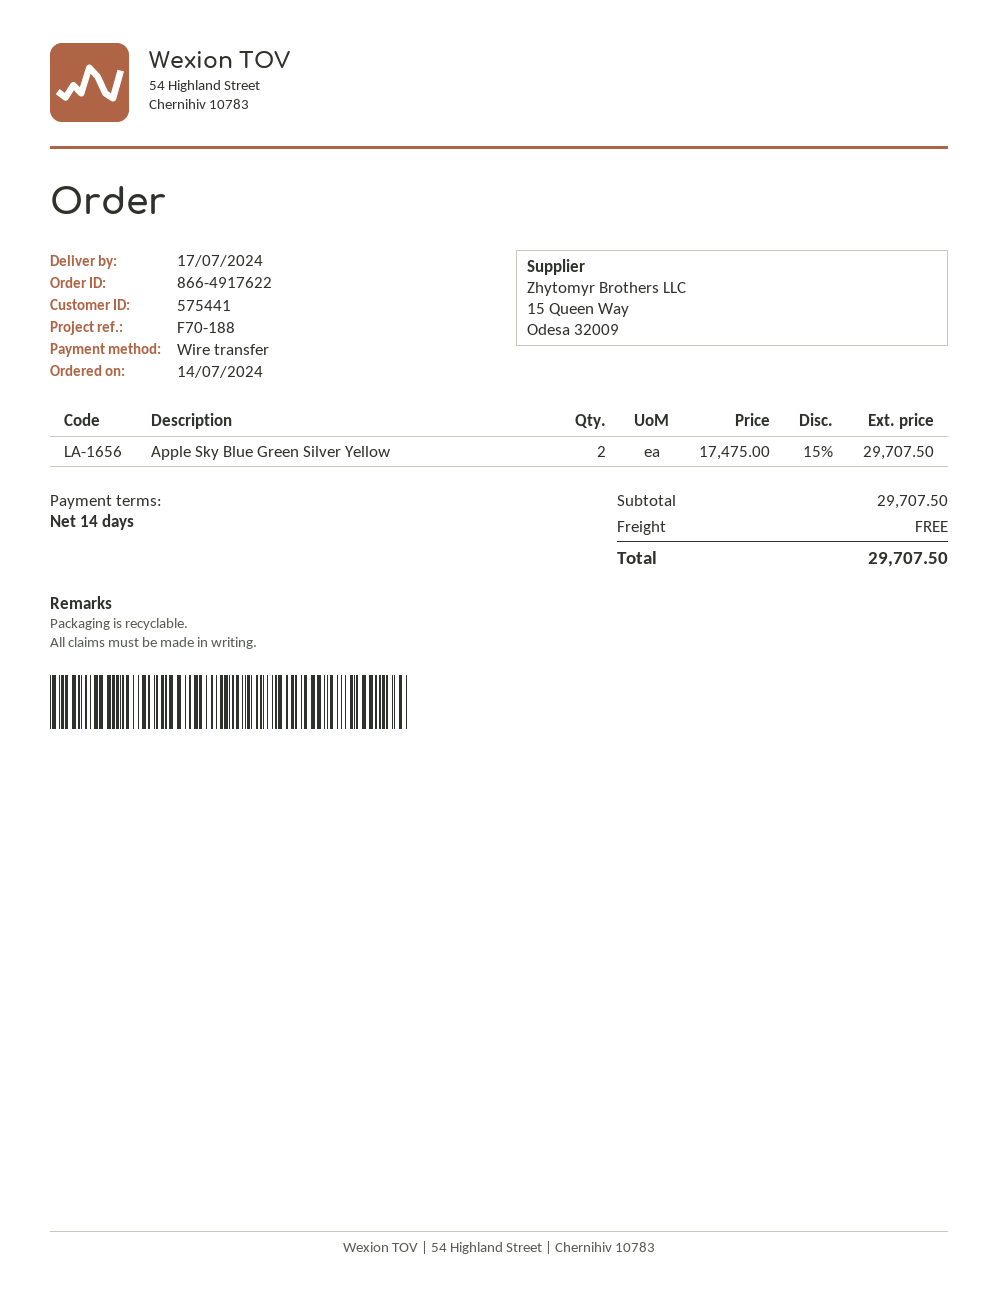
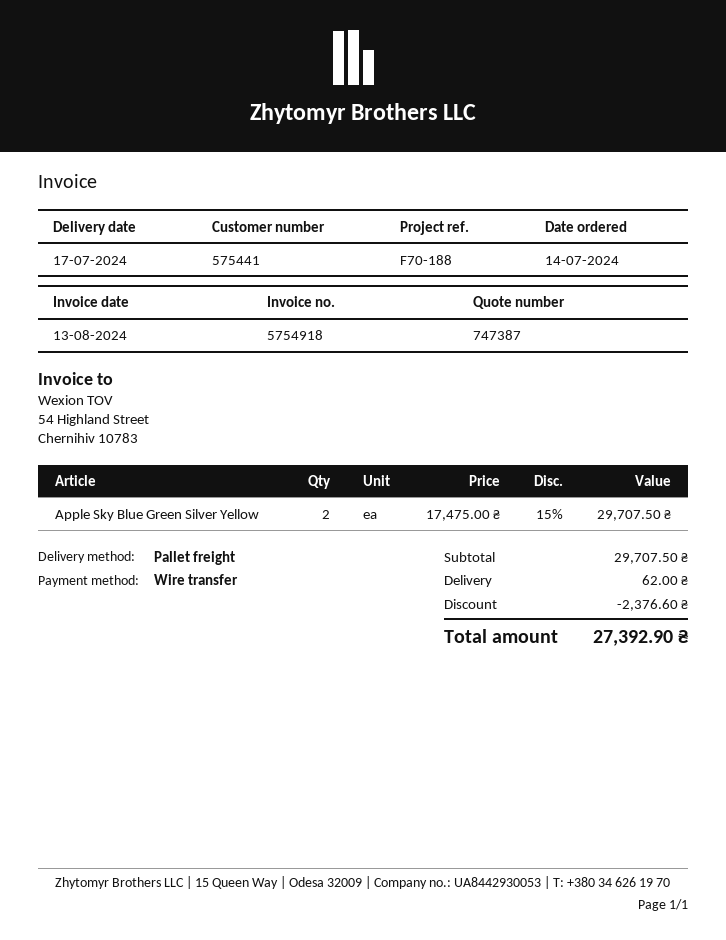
discount: none -> 2376.60
shipping: 0.00 -> 62.00
total: 29707.50 -> 27392.90

